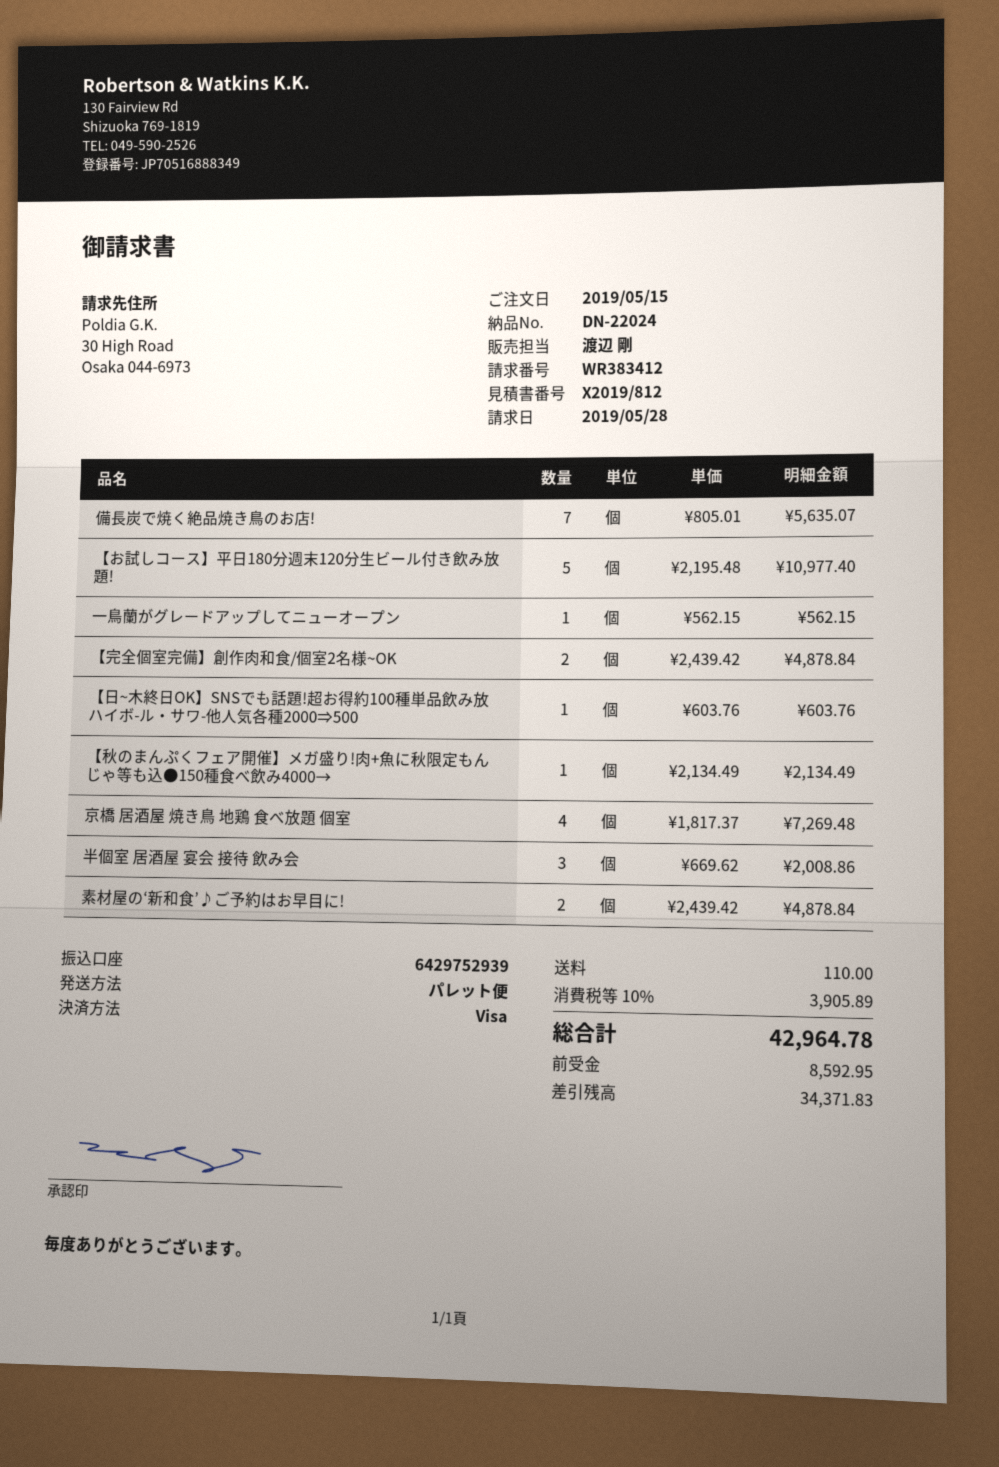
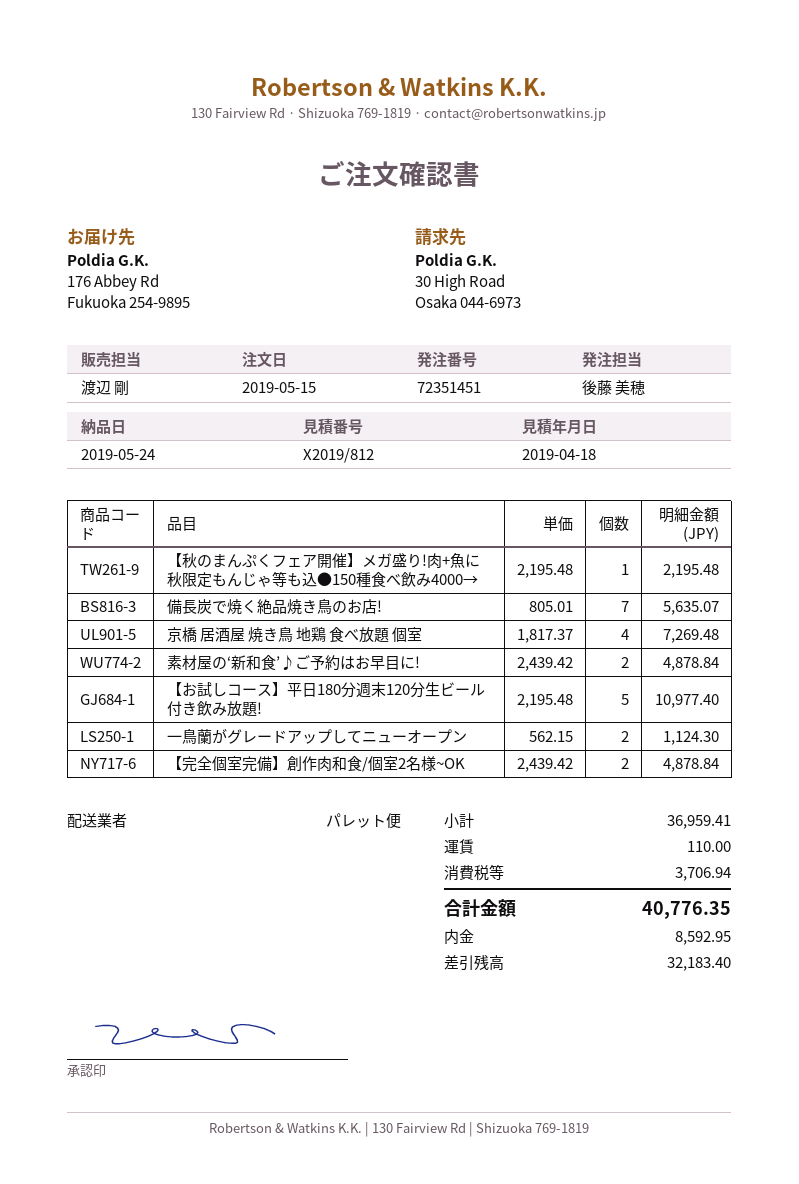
一鳥蘭がグレードアップしてニューオープン: 1 x 562.15 = 562.15 -> 2 x 562.15 = 1124.30
【日~木終日OK】SNSでも話題!超お得約100種単品飲み放ハイボ-ル・サワ-他人気各種2000⇒500: 1 x 603.76 = 603.76 -> none
【秋のまんぷくフェア開催】メガ盛り!肉+魚に秋限定もんじゃ等も込●150種食べ飲み4000→: 1 x 2134.49 = 2134.49 -> 1 x 2195.48 = 2195.48
半個室 居酒屋 宴会 接待 飲み会: 3 x 669.62 = 2008.86 -> none
tax: 3905.89 -> 3706.94
total: 42964.78 -> 40776.35
balance: 34371.83 -> 32183.40

